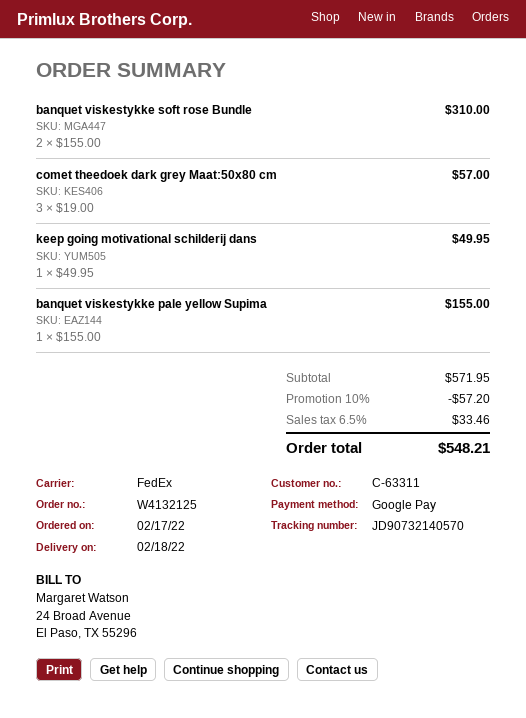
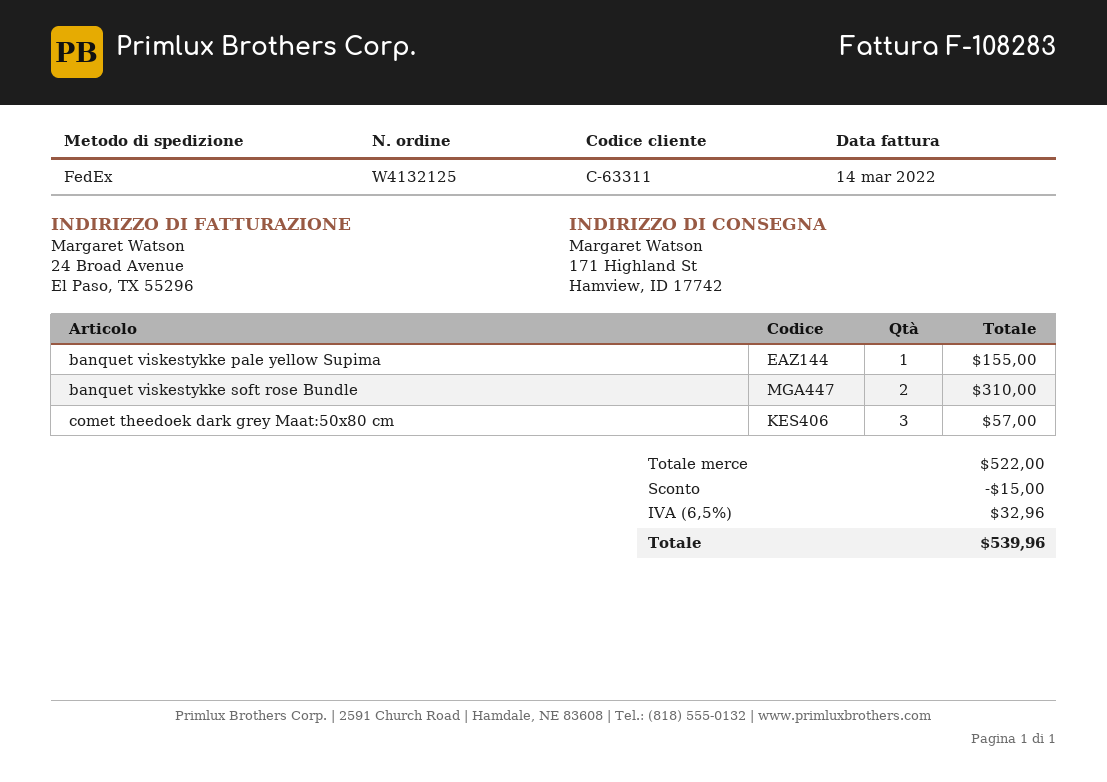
keep going motivational schilderij dans: 1 for 49.95 -> none
subtotal: 571.95 -> 522.00
discount: 57.20 -> 15.00
tax: 6.5% = 33.46 -> 6.5% = 32.96
total: 548.21 -> 539.96

